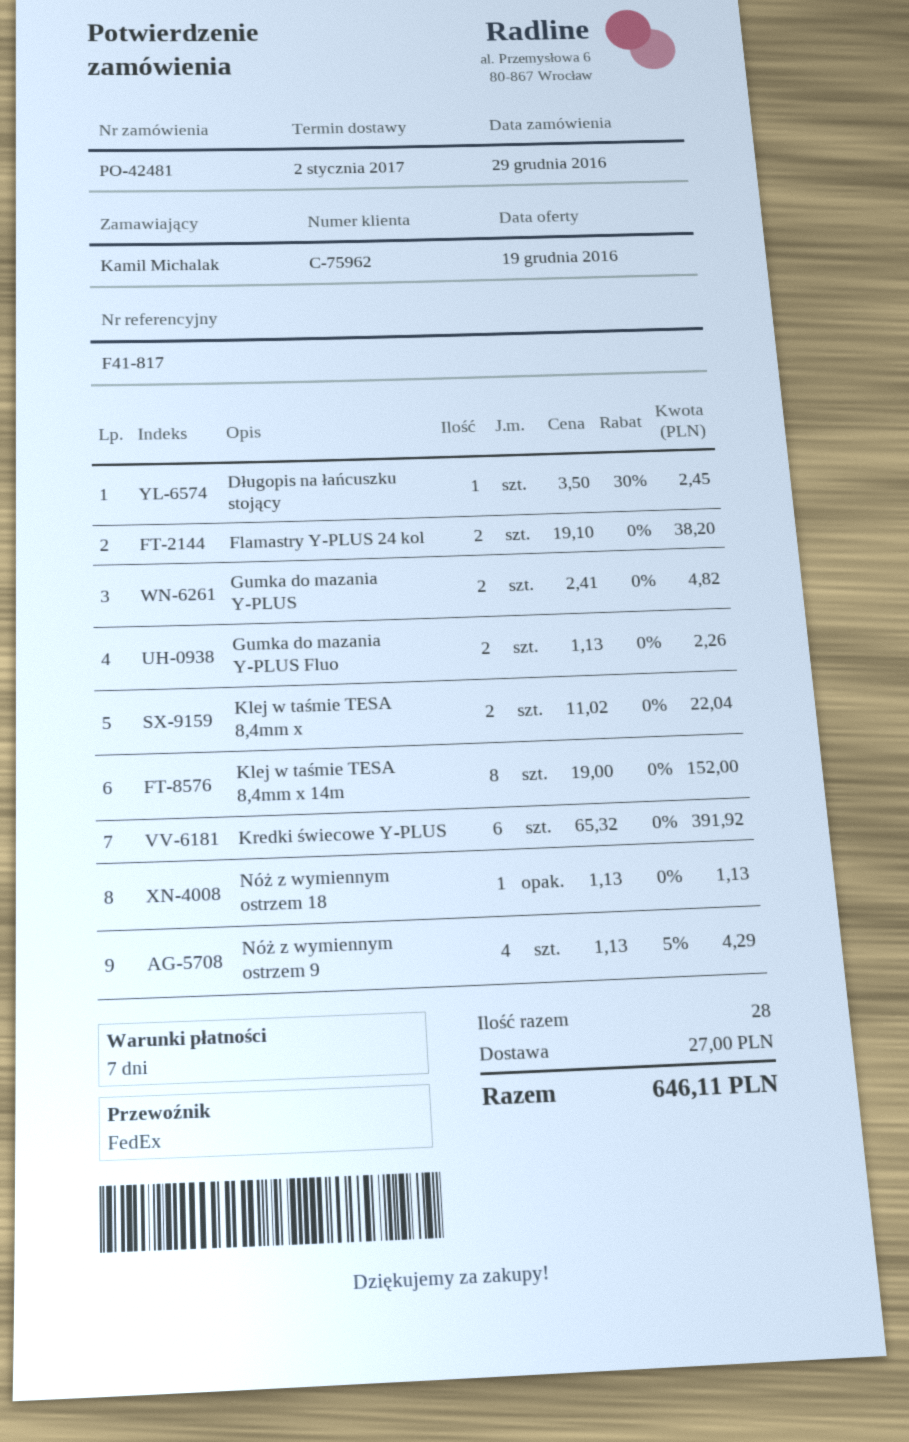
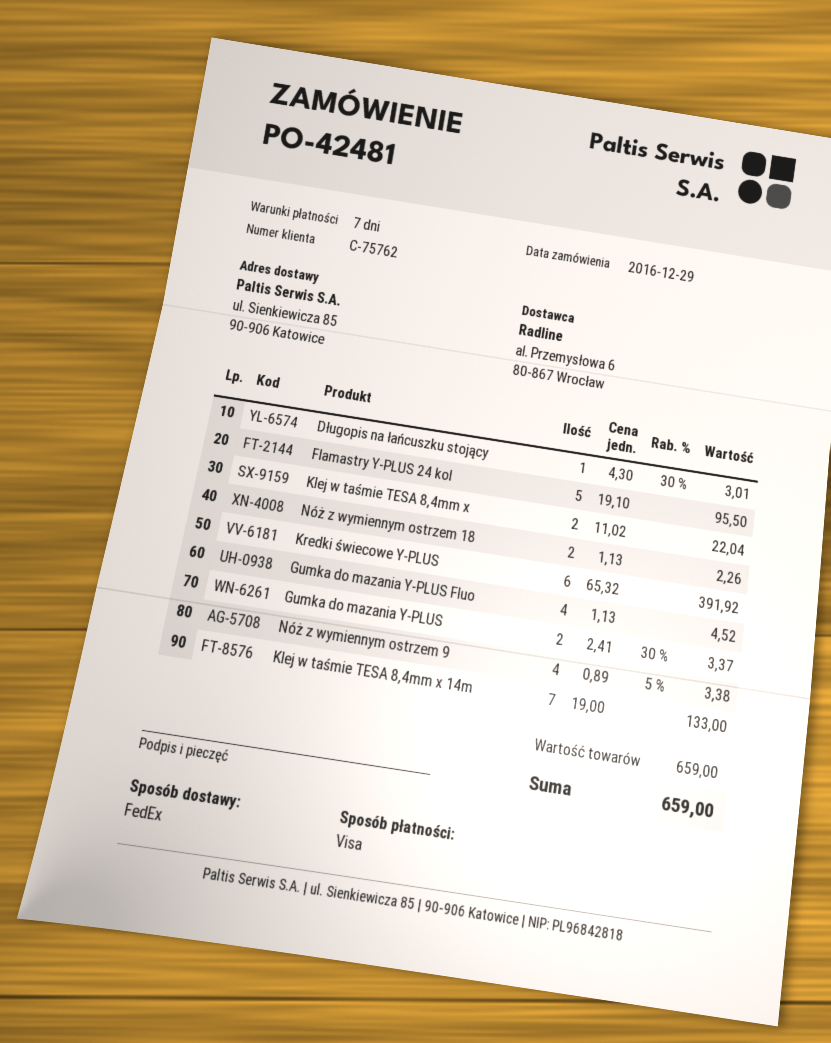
customer number: C-75962 -> C-75762
Długopis na łańcuszku stojący: 1 x 3.50 - 30% = 2.45 -> 1 x 4.30 - 30% = 3.01
Flamastry Y-PLUS 24 kol: 2 x 19.10 = 38.20 -> 5 x 19.10 = 95.50
Gumka do mazania Y-PLUS: 2 x 2.41 = 4.82 -> 2 x 2.41 - 30% = 3.37
Gumka do mazania Y-PLUS Fluo: 2 x 1.13 = 2.26 -> 4 x 1.13 = 4.52
Klej w taśmie TESA 8,4mm x 14m: 8 x 19.00 = 152.00 -> 7 x 19.00 = 133.00
Nóż z wymiennym ostrzem 18: 1 x 1.13 = 1.13 -> 2 x 1.13 = 2.26
Nóż z wymiennym ostrzem 9: 4 x 1.13 - 5% = 4.29 -> 4 x 0.89 - 5% = 3.38
shipping: 27.00 -> none
total: 646.11 -> 659.00

